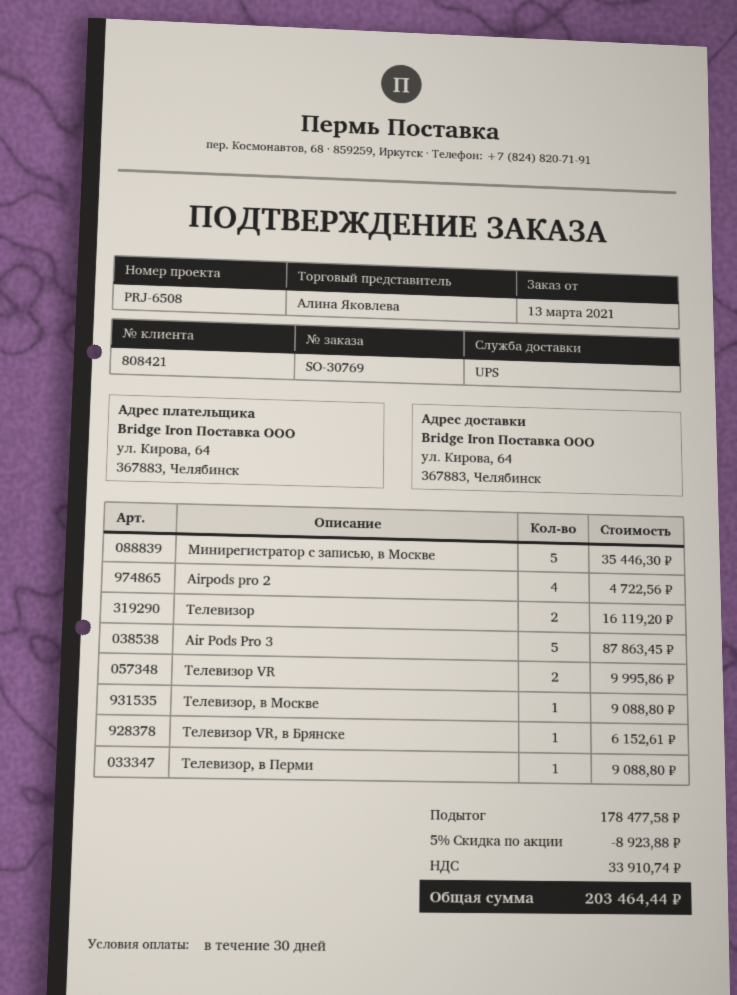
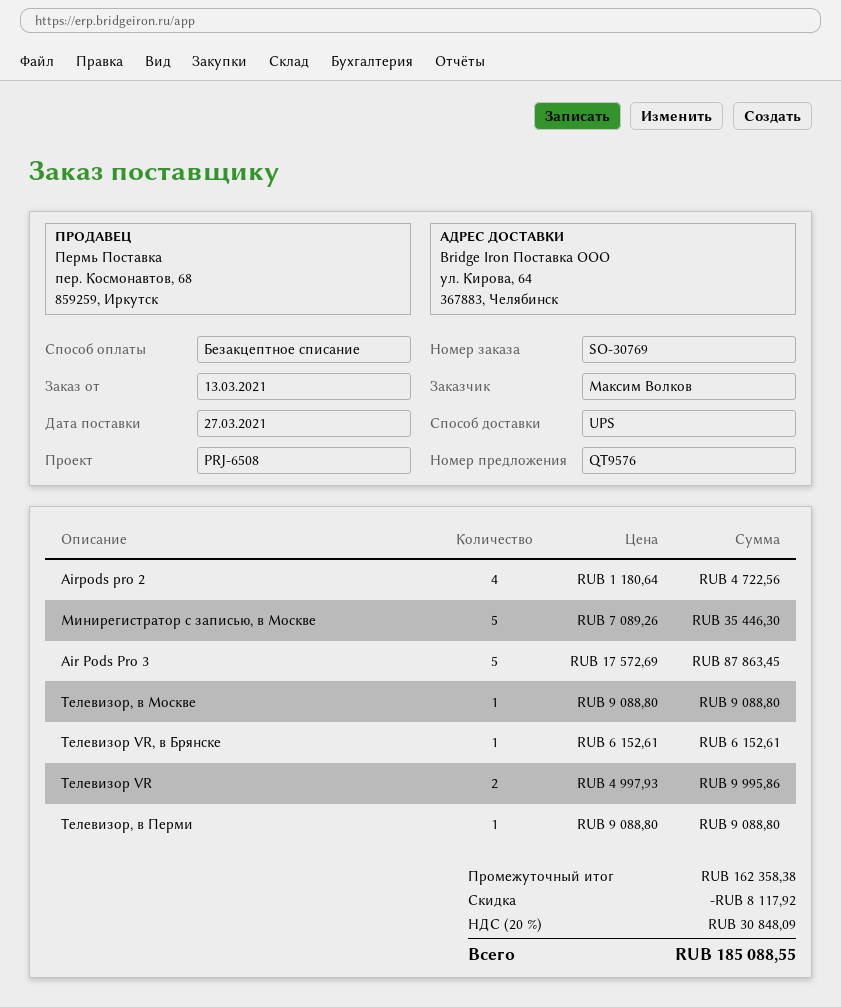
Телевизор: 2 for 16119.20 -> none
subtotal: 178477.58 -> 162358.38
discount: 8923.88 -> 8117.92
tax: 33910.74 -> 30848.09
total: 203464.44 -> 185088.55

